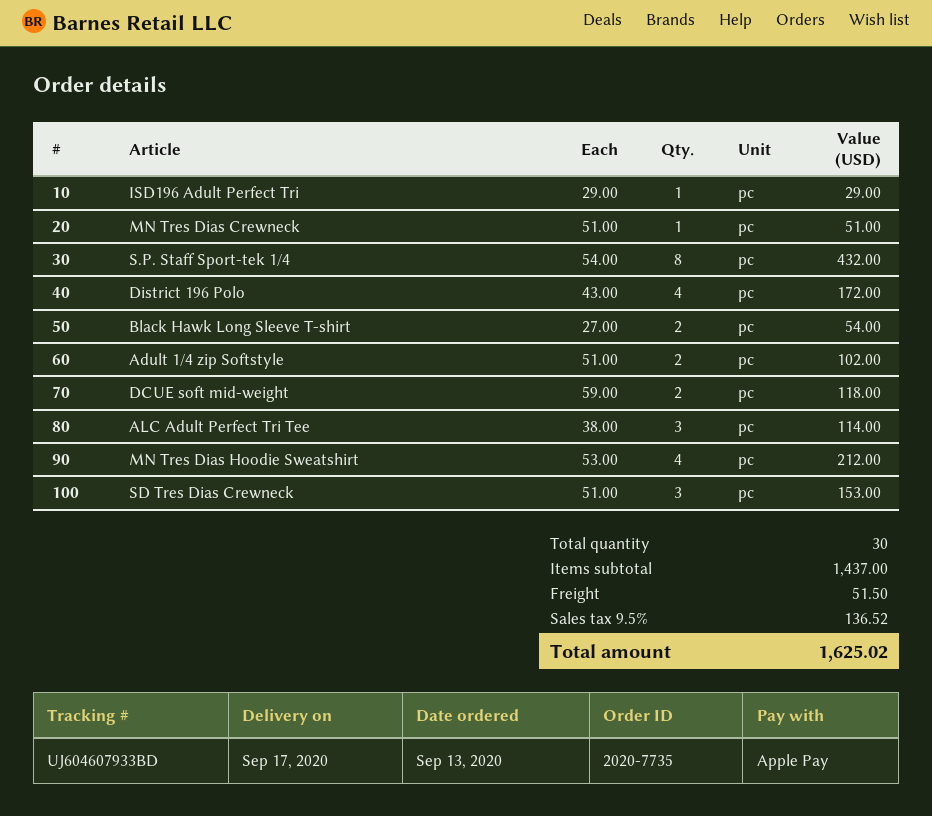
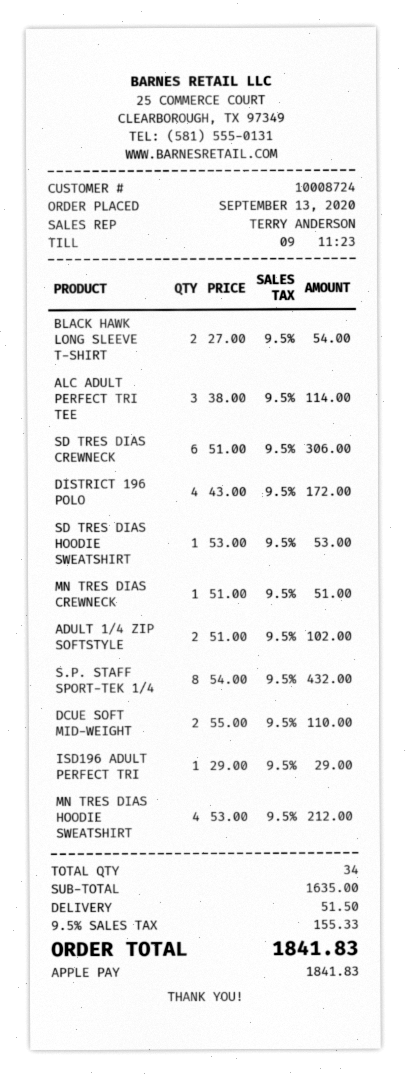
DCUE soft mid-weight: 2 x 59.00 = 118.00 -> 2 x 55.00 = 110.00
SD Tres Dias Crewneck: 3 x 51.00 = 153.00 -> 6 x 51.00 = 306.00
SD TRES DIAS HOODIE SWEATSHIRT: none -> 1 x 53.00 = 53.00
total quantity: 30 -> 34
subtotal: 1437.00 -> 1635.00
tax: 9.5% = 136.52 -> 9.5% = 155.33
total: 1625.02 -> 1841.83

